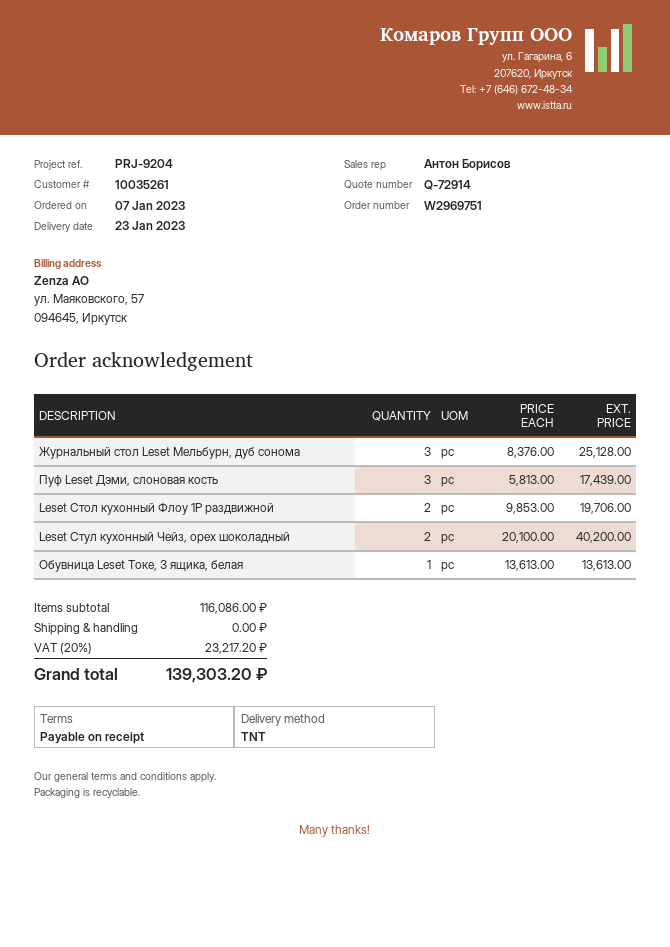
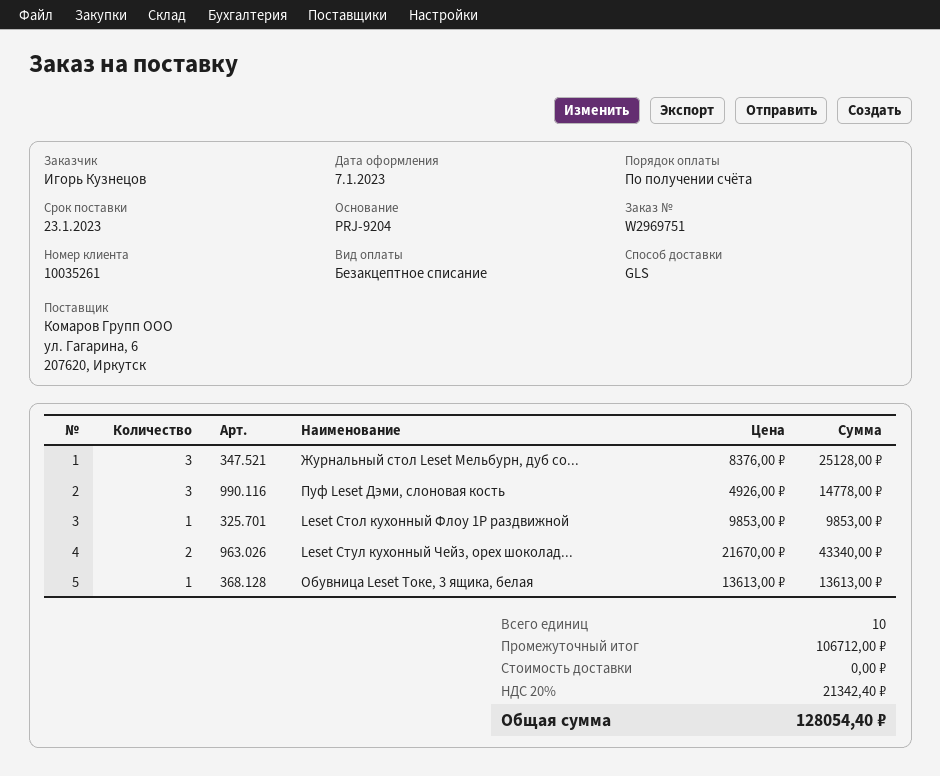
shipping method: TNT -> GLS
Пуф Leset Дэми, слоновая кость: 3 x 5813.00 = 17439.00 -> 3 x 4926.00 = 14778.00
Leset Стол кухонный Флоу 1Р раздвижной: 2 x 9853.00 = 19706.00 -> 1 x 9853.00 = 9853.00
Leset Стул кухонный Чейз, орех шоколадный: 2 x 20100.00 = 40200.00 -> 2 x 21670.00 = 43340.00
subtotal: 116086.00 -> 106712.00
tax: 20% = 23217.20 -> 20% = 21342.40
total: 139303.20 -> 128054.40

